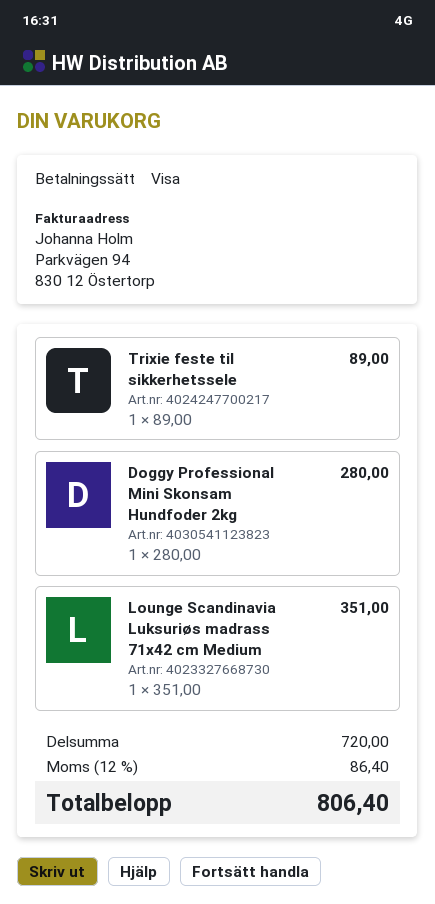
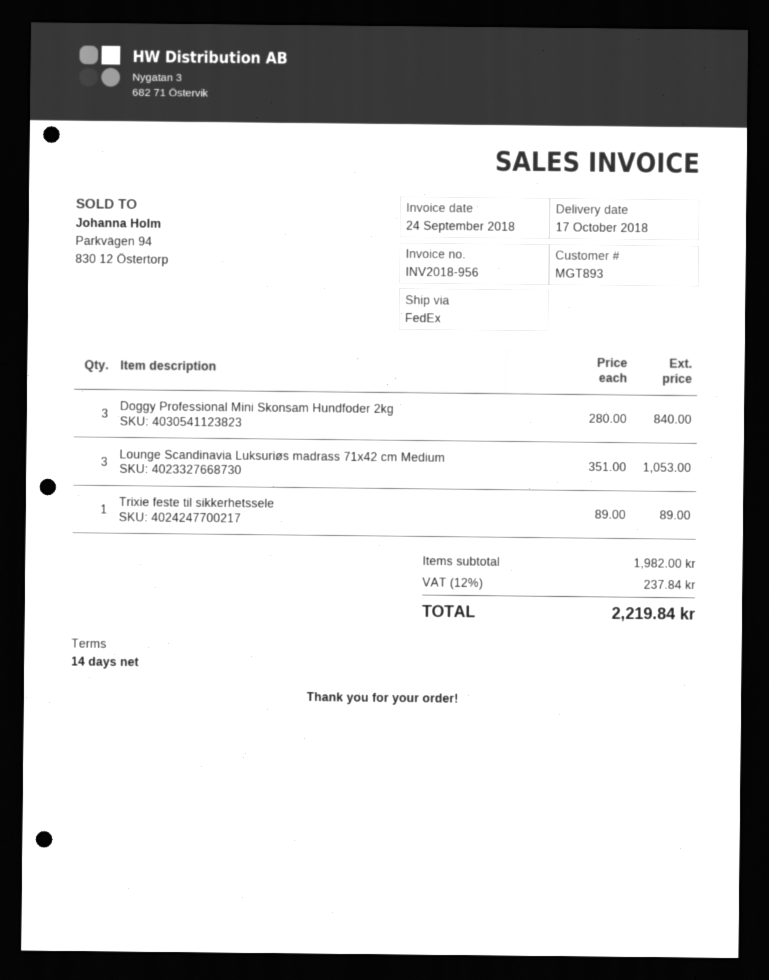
Doggy Professional Mini Skonsam Hundfoder 2kg: 1 x 280.00 = 280.00 -> 3 x 280.00 = 840.00
Lounge Scandinavia Luksuriøs madrass 71x42 cm Medium: 1 x 351.00 = 351.00 -> 3 x 351.00 = 1053.00
subtotal: 720.00 -> 1982.00
tax: 12% = 86.40 -> 12% = 237.84
total: 806.40 -> 2219.84

